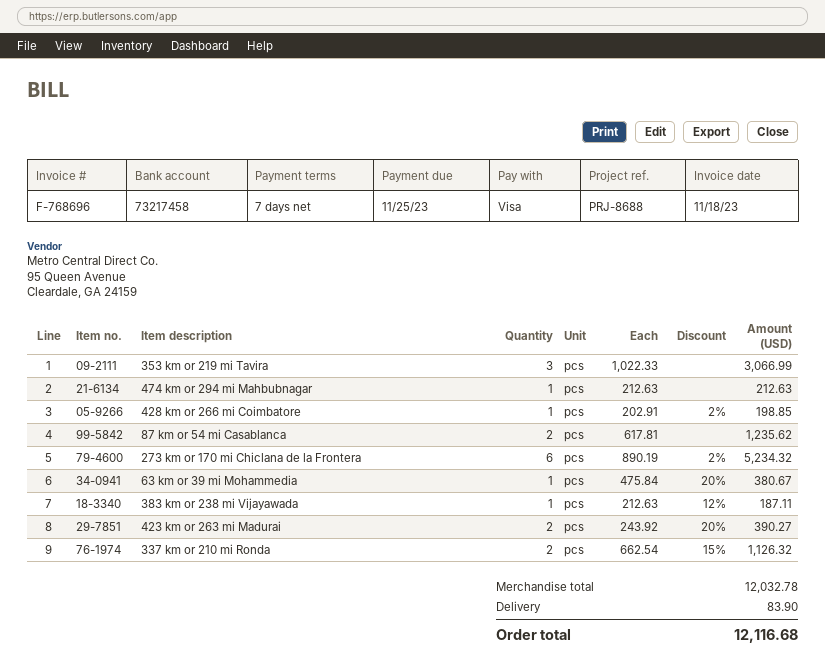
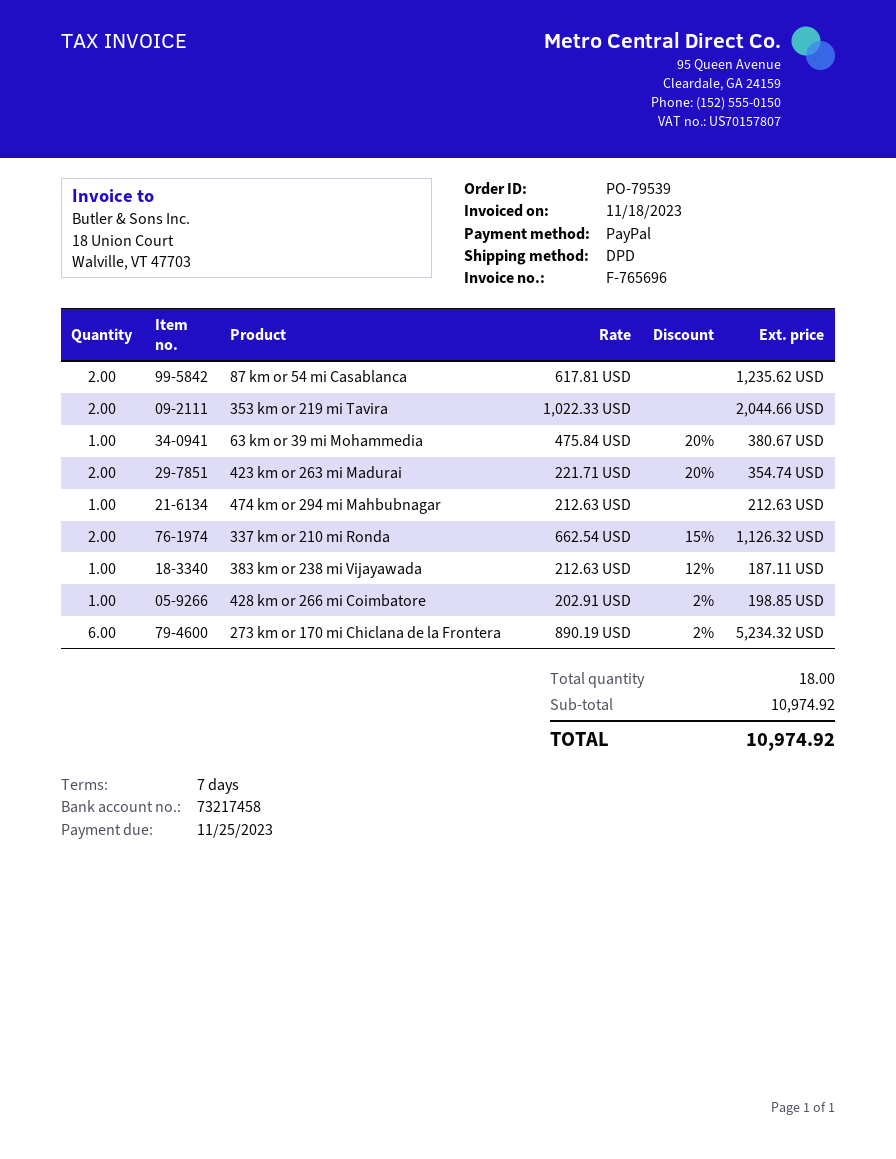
invoice number: F-768696 -> F-765696
payment method: Visa -> PayPal
353 km or 219 mi Tavira: 3 x 1022.33 = 3066.99 -> 2 x 1022.33 = 2044.66
423 km or 263 mi Madurai: 2 x 243.92 - 20% = 390.27 -> 2 x 221.71 - 20% = 354.74
subtotal: 12032.78 -> 10974.92
shipping: 83.90 -> none
total: 12116.68 -> 10974.92

